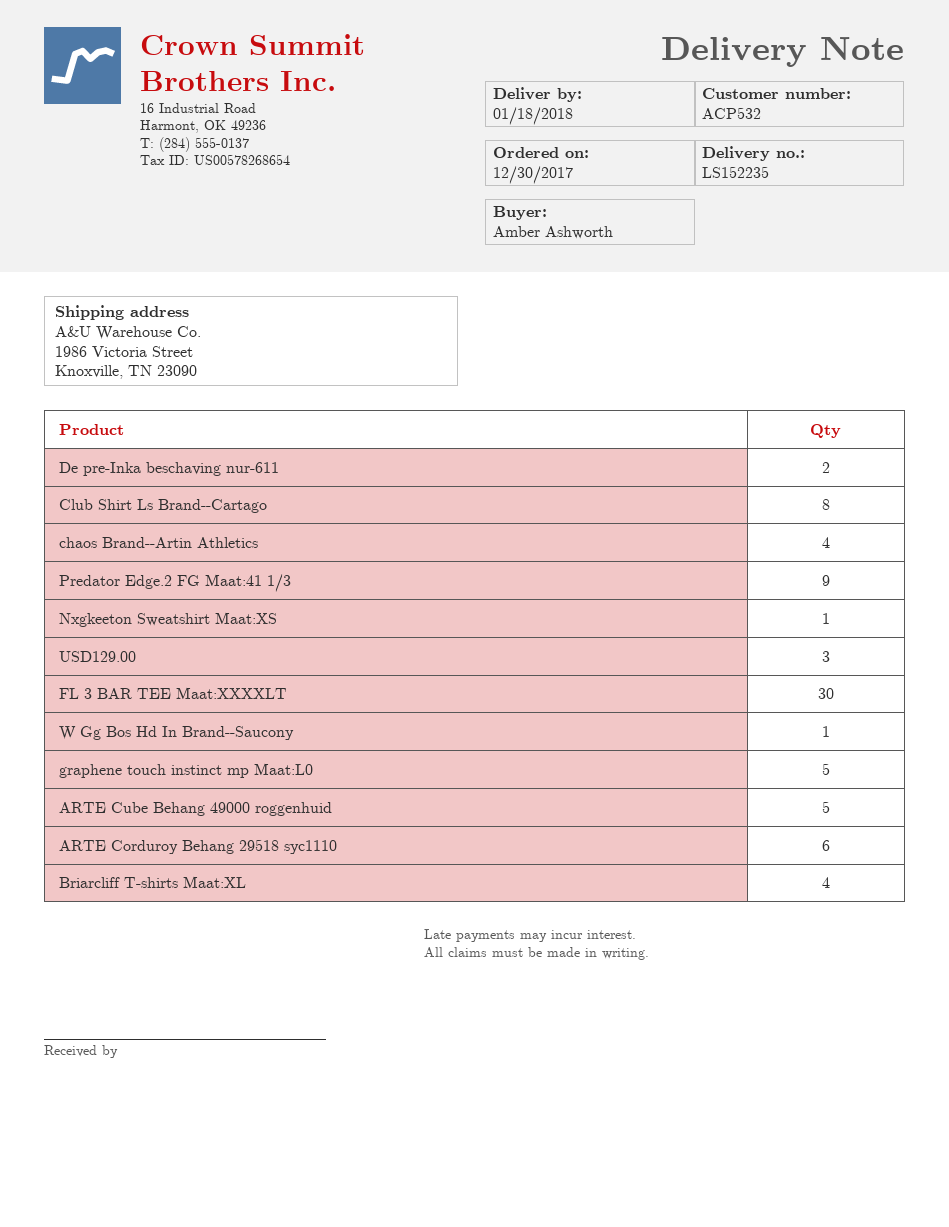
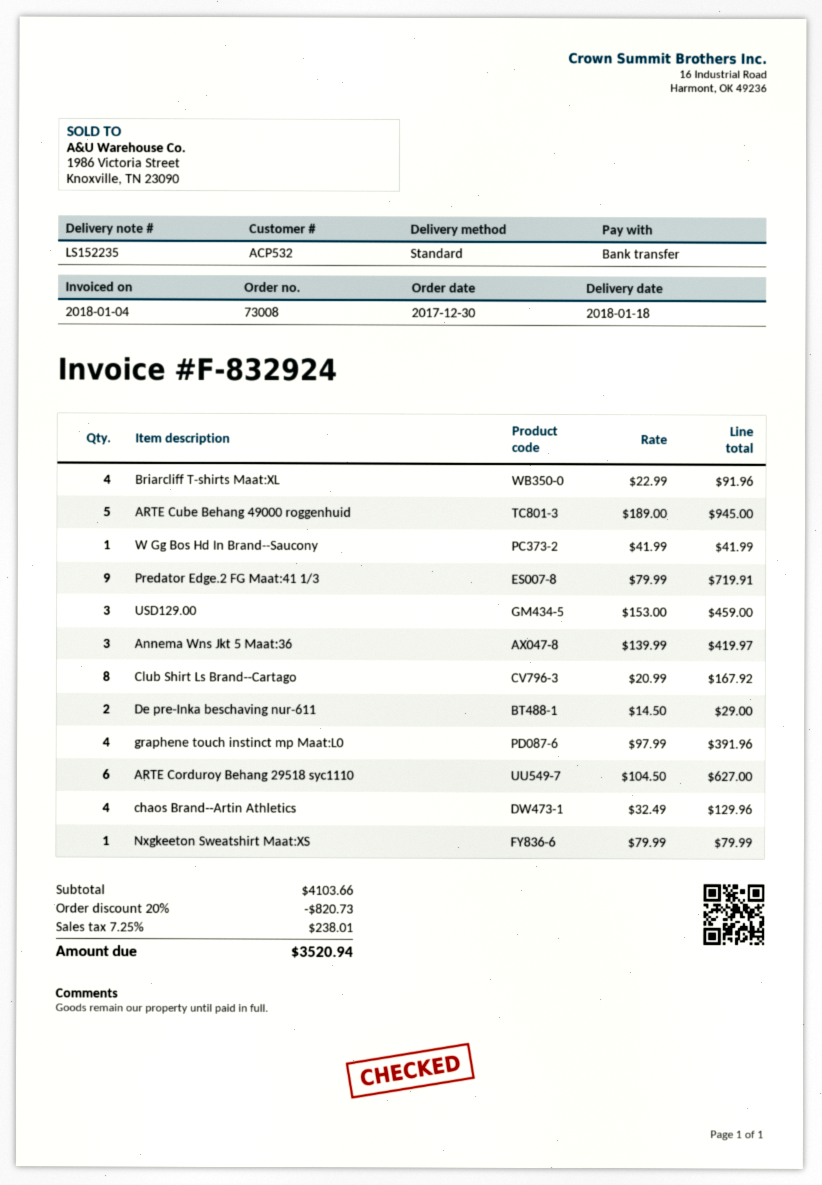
FL 3 BAR TEE Maat:XXXXLT: 30 -> none
graphene touch instinct mp Maat:L0: 5 -> 4
Annema Wns Jkt 5 Maat:36: none -> 3

